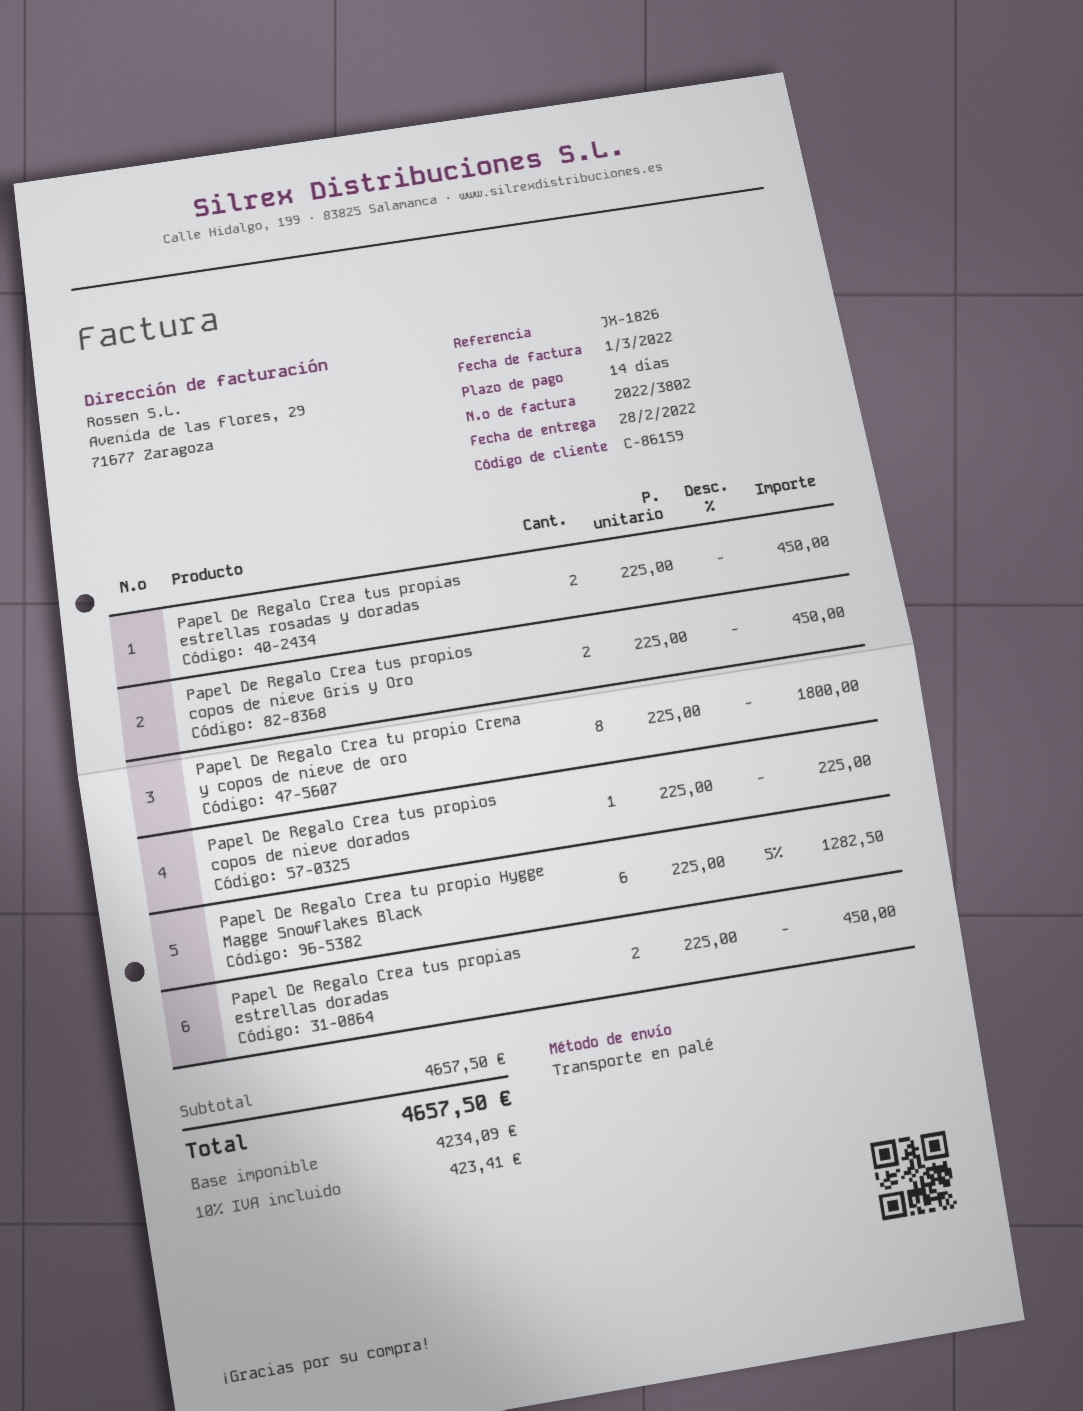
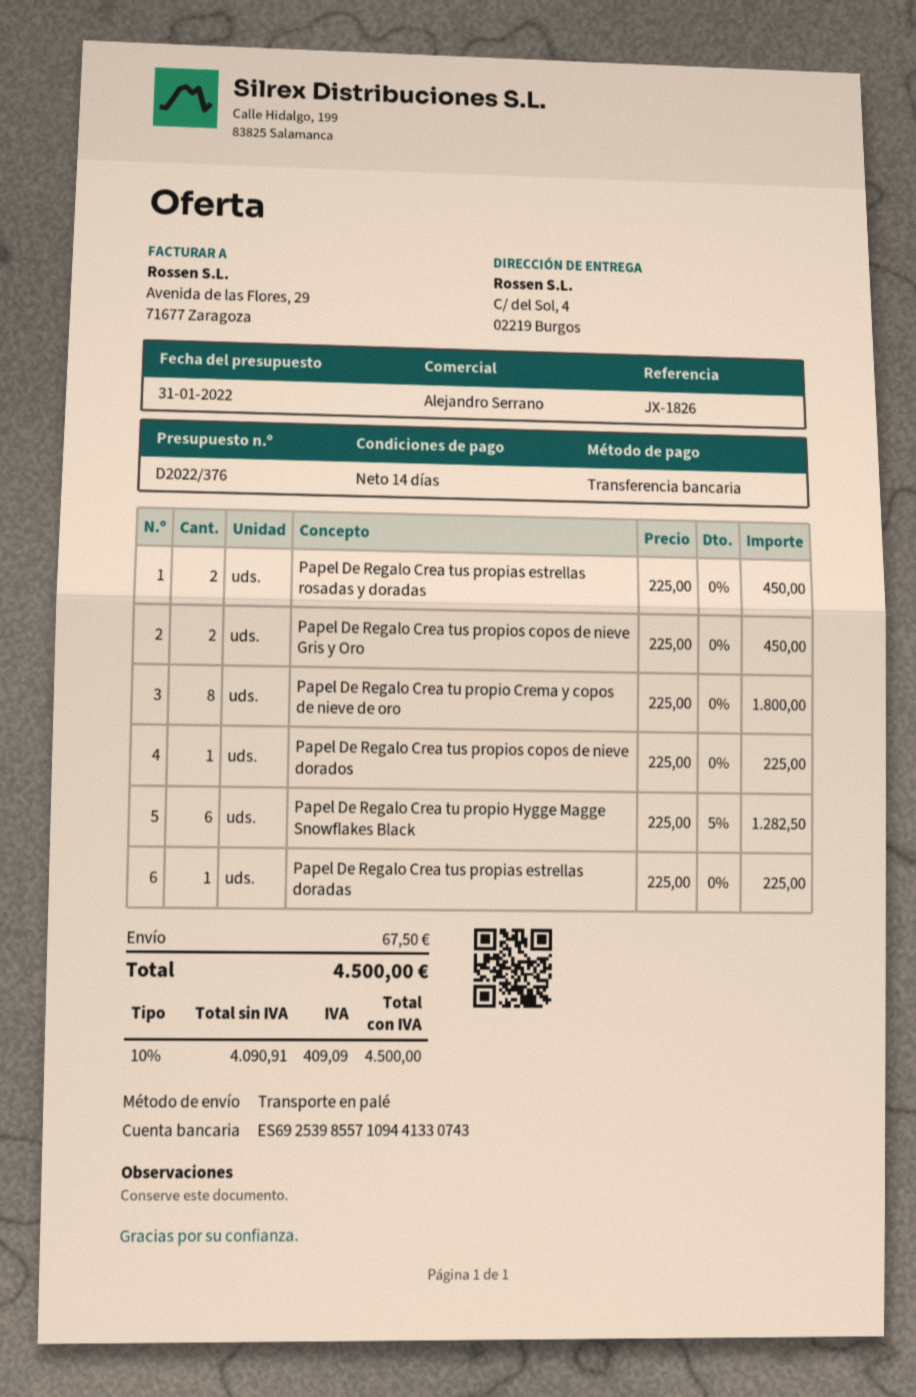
Papel De Regalo Crea tus propias estrellas doradas: 2 x 225.00 = 450.00 -> 1 x 225.00 = 225.00
shipping: none -> 67.50
net: 4234.09 -> 4090.91
tax: 10% = 423.41 -> 10% = 409.09
total: 4657.50 -> 4500.00

